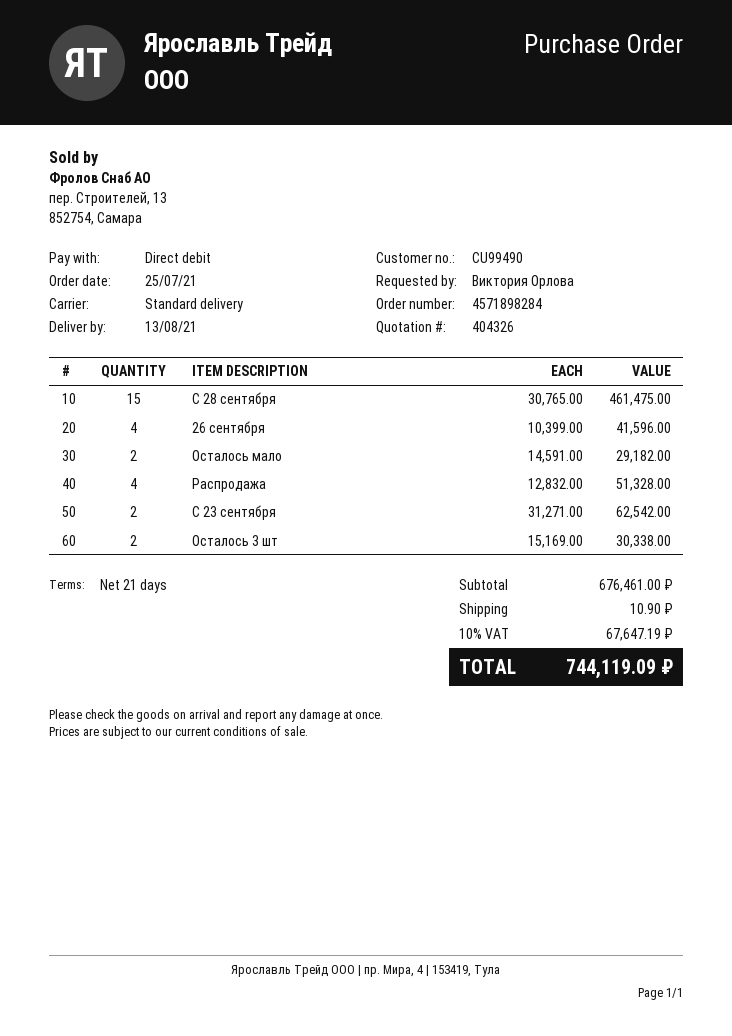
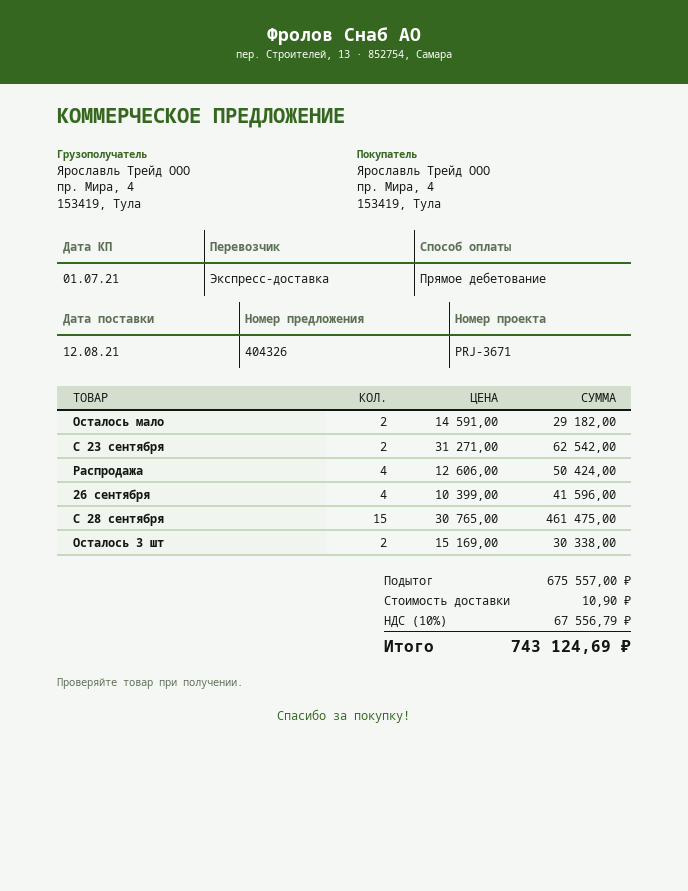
delivery date: 2021-08-13 -> 2021-08-12
shipping method: standard -> express
Распродажа: 4 x 12832.00 = 51328.00 -> 4 x 12606.00 = 50424.00
subtotal: 676461.00 -> 675557.00
tax: 10% = 67647.19 -> 10% = 67556.79
total: 744119.09 -> 743124.69

